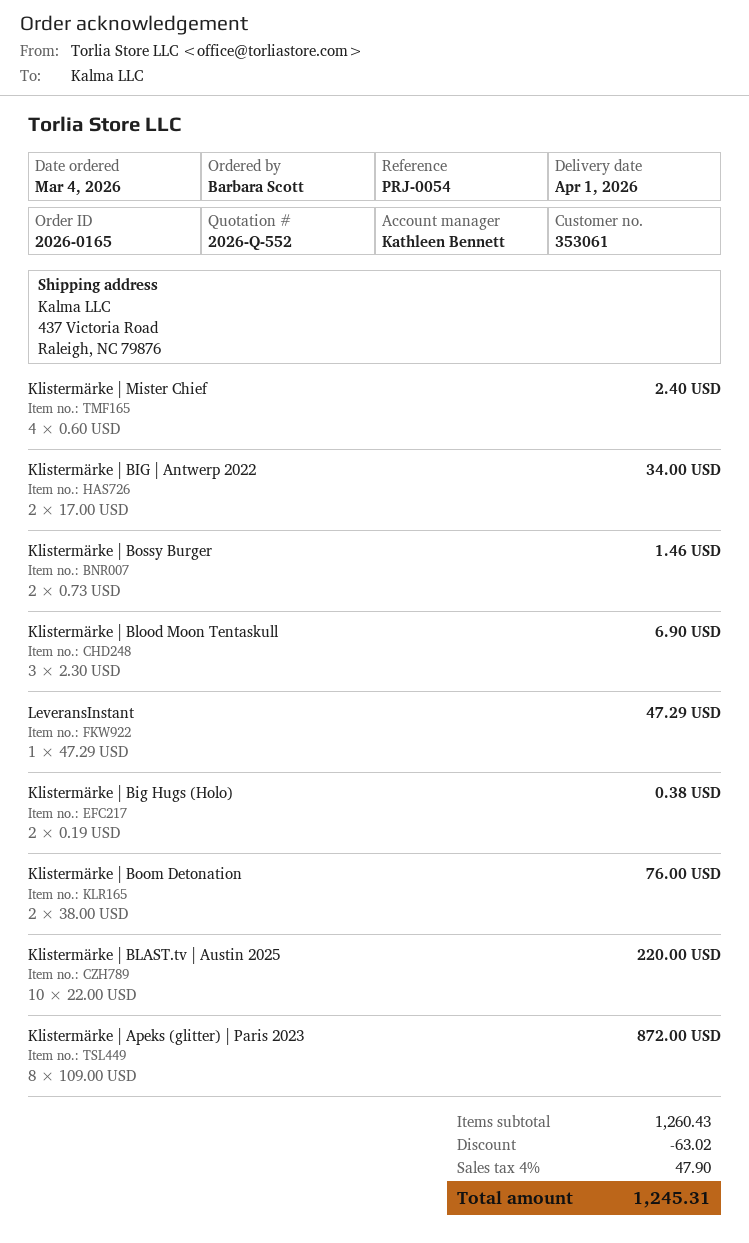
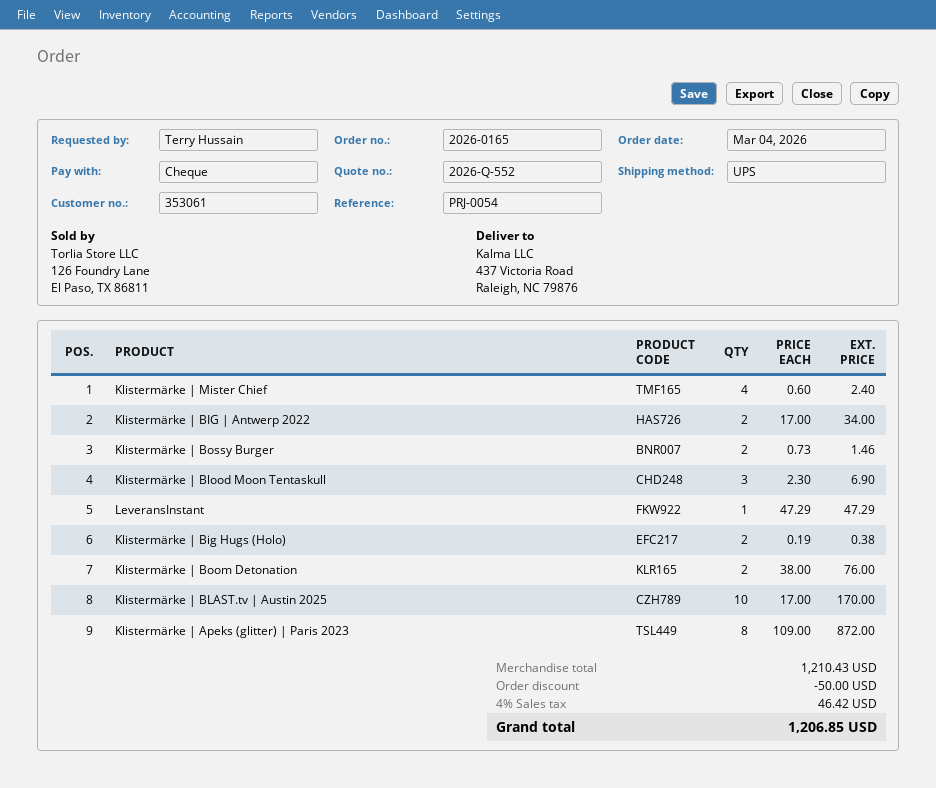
ordered by: Barbara Scott -> Terry Hussain
Klistermärke | BLAST.tv | Austin 2025: 10 x 22.00 = 220.00 -> 10 x 17.00 = 170.00
subtotal: 1260.43 -> 1210.43
discount: 63.02 -> 50.00
tax: 4% = 47.90 -> 4% = 46.42
total: 1245.31 -> 1206.85

